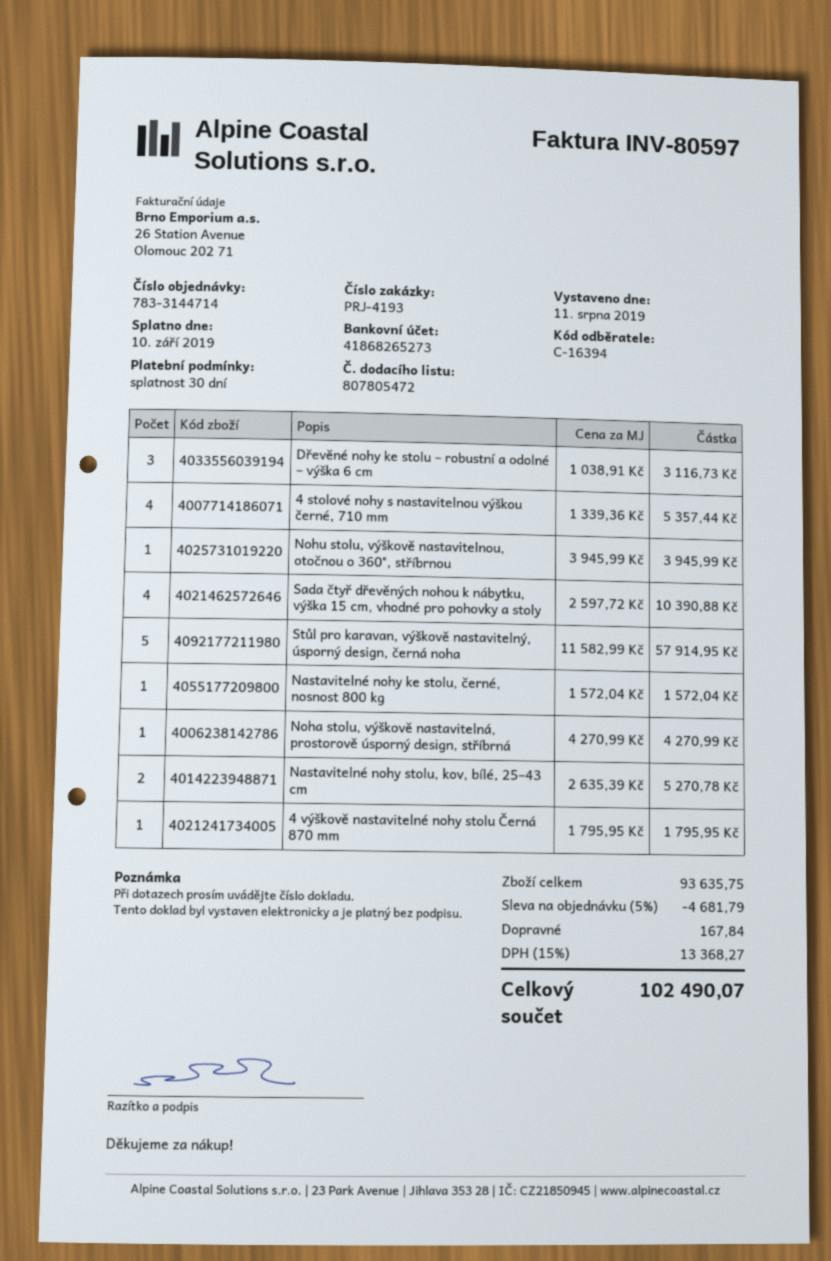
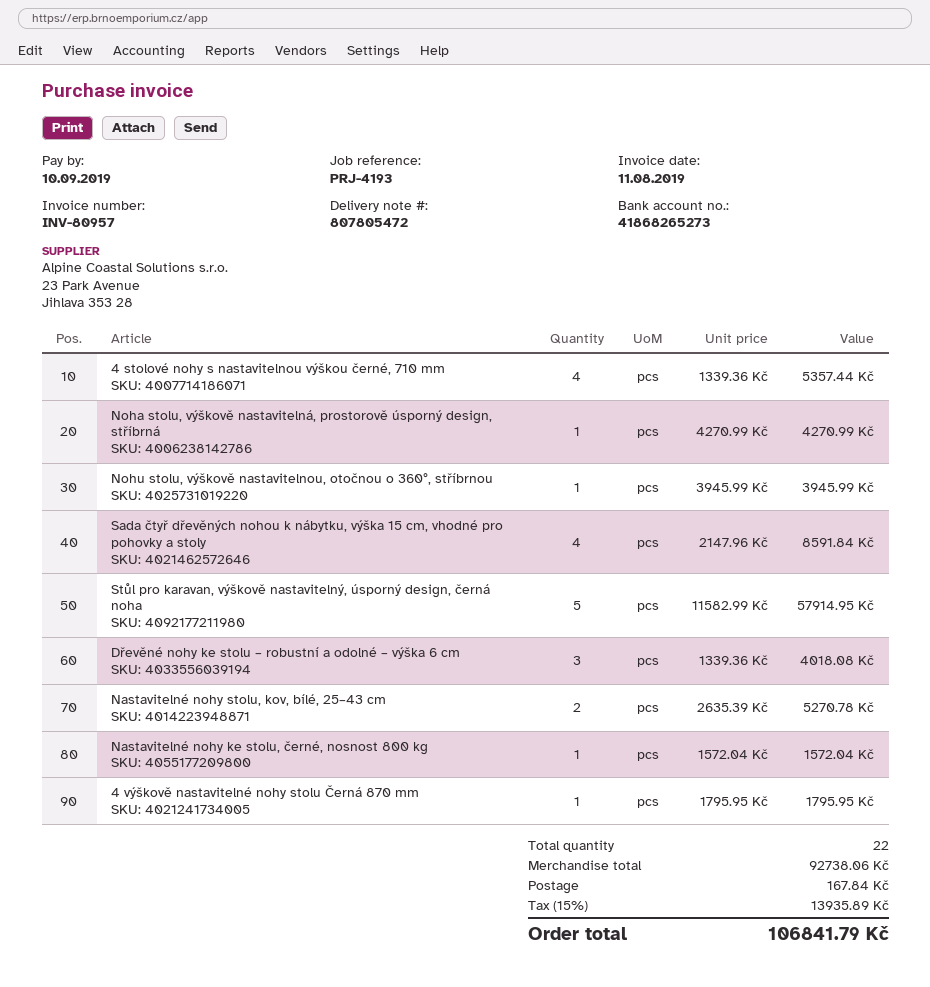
invoice number: INV-80597 -> INV-80957
Dřevěné nohy ke stolu – robustní a odolné – výška 6 cm: 3 x 1038.91 = 3116.73 -> 3 x 1339.36 = 4018.08
Sada čtyř dřevěných nohou k nábytku, výška 15 cm, vhodné pro pohovky a stoly: 4 x 2597.72 = 10390.88 -> 4 x 2147.96 = 8591.84
subtotal: 93635.75 -> 92738.06
discount: 5% = 4681.79 -> none
tax: 15% = 13368.27 -> 15% = 13935.89
total: 102490.07 -> 106841.79

